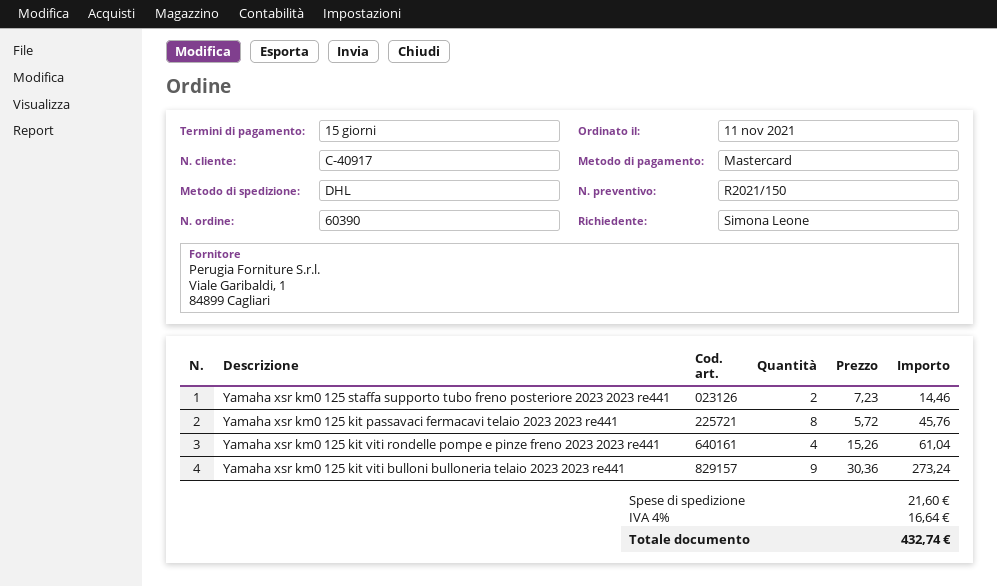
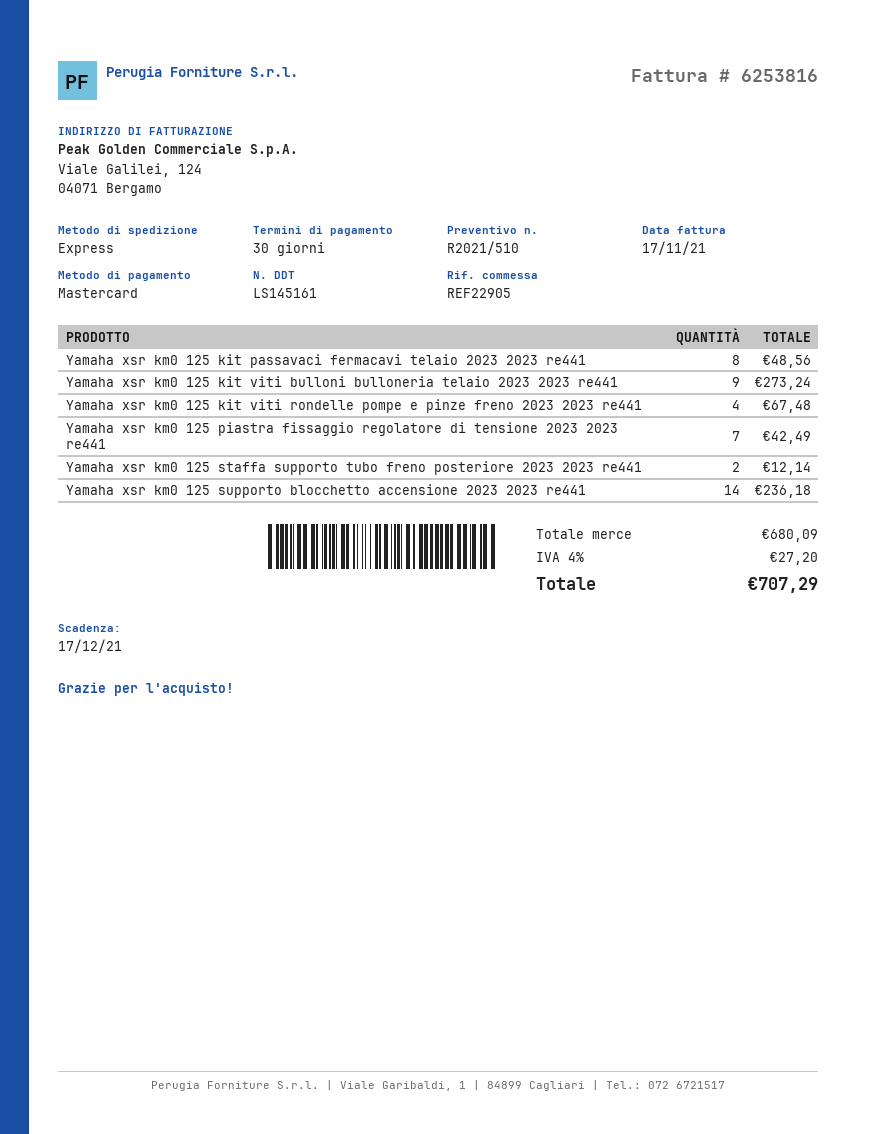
quote number: R2021/150 -> R2021/510
payment terms: 15 days -> 30 days
shipping method: DHL -> express
Yamaha xsr km0 125 staffa supporto tubo freno posteriore 2023 2023 re441: 2 for 14.46 -> 2 for 12.14
Yamaha xsr km0 125 kit passavaci fermacavi telaio 2023 2023 re441: 8 for 45.76 -> 8 for 48.56
Yamaha xsr km0 125 kit viti rondelle pompe e pinze freno 2023 2023 re441: 4 for 61.04 -> 4 for 67.48
Yamaha xsr km0 125 piastra fissaggio regolatore di tensione 2023 2023 re441: none -> 7 for 42.49
Yamaha xsr km0 125 supporto blocchetto accensione 2023 2023 re441: none -> 14 for 236.18
shipping: 21.60 -> none
tax: 4% = 16.64 -> 4% = 27.20
total: 432.74 -> 707.29

